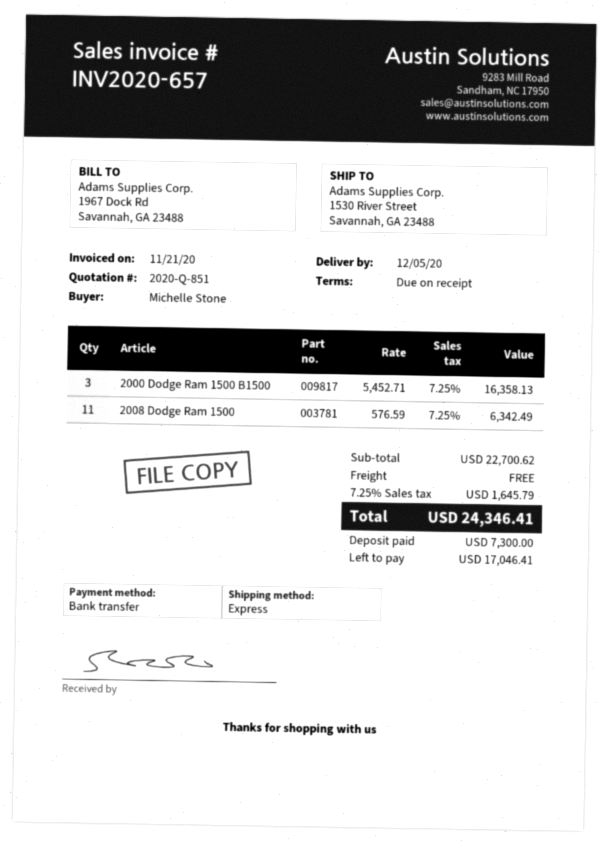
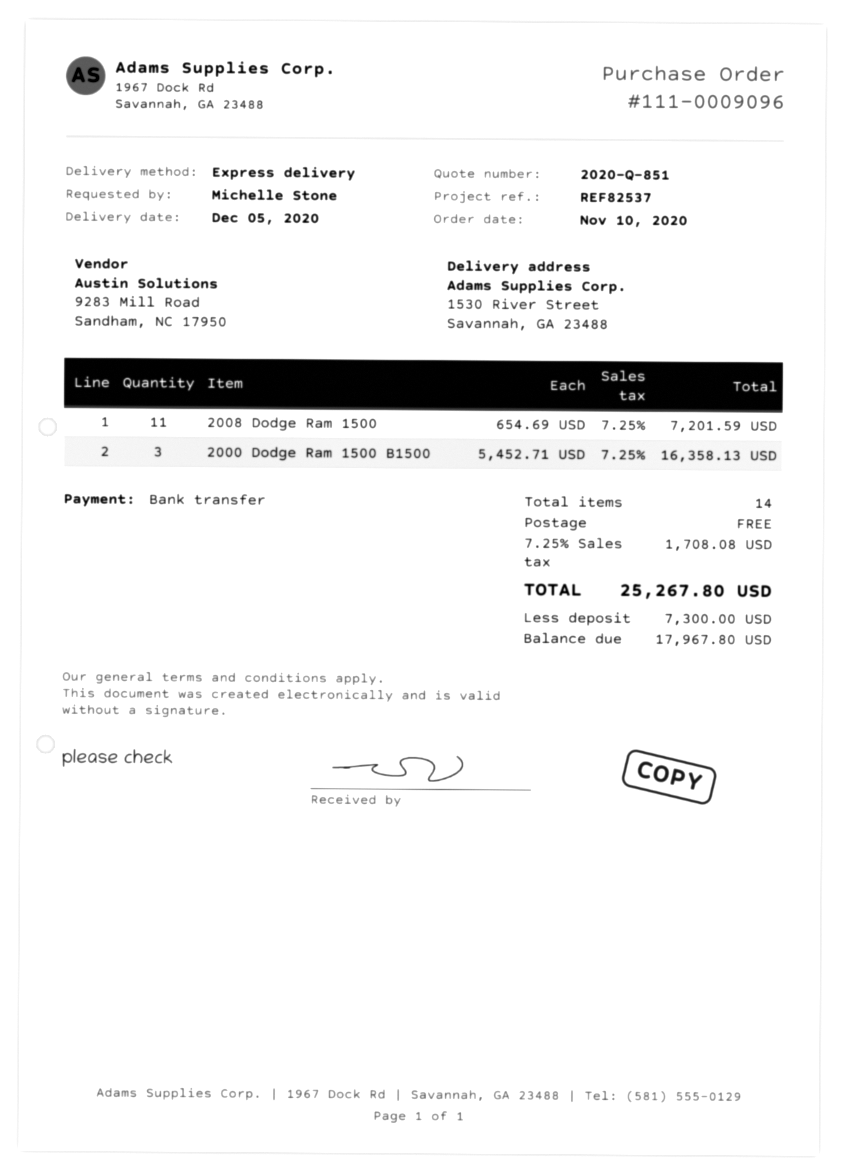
2008 Dodge Ram 1500: 11 x 576.59 = 6342.49 -> 11 x 654.69 = 7201.59
tax: 7.25% = 1645.79 -> 7.25% = 1708.08
total: 24346.41 -> 25267.80
balance: 17046.41 -> 17967.80

